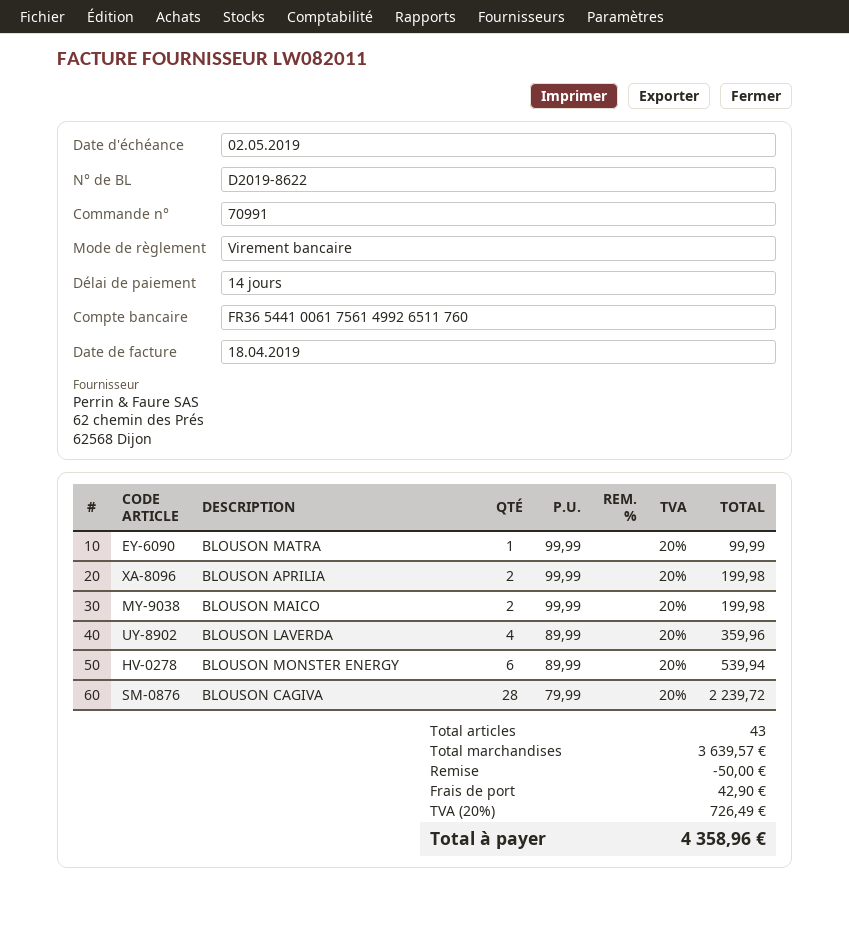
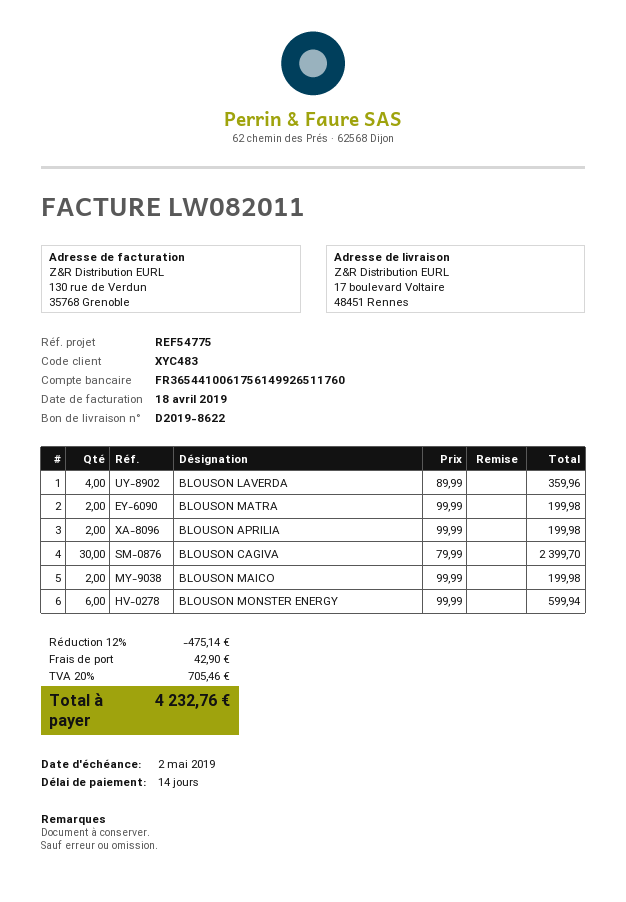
BLOUSON MATRA: 1 x 99.99 = 99.99 -> 2 x 99.99 = 199.98
BLOUSON MONSTER ENERGY: 6 x 89.99 = 539.94 -> 6 x 99.99 = 599.94
BLOUSON CAGIVA: 28 x 79.99 = 2239.72 -> 30 x 79.99 = 2399.70
discount: 50.00 -> 475.14
tax: 20% = 726.49 -> 20% = 705.46
total: 4358.96 -> 4232.76

